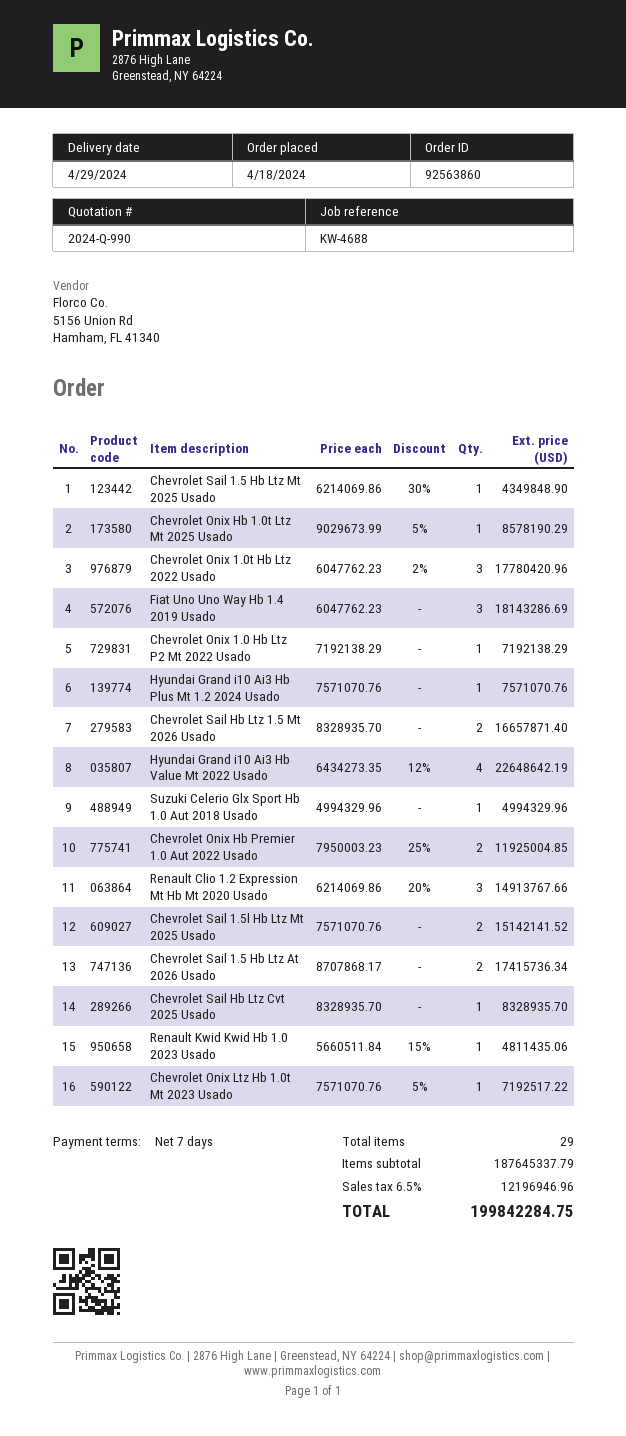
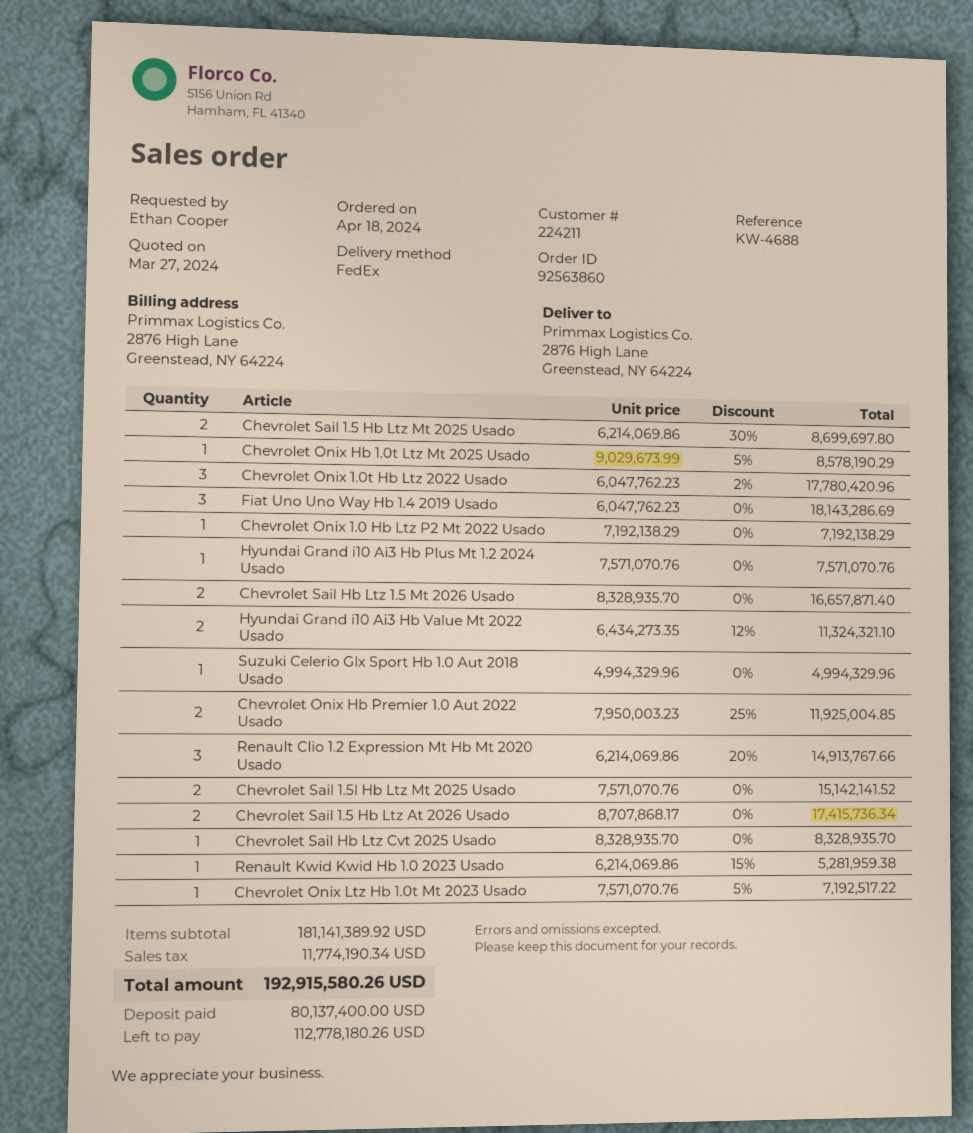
Chevrolet Sail 1.5 Hb Ltz Mt 2025 Usado: 1 x 6214069.86 - 30% = 4349848.90 -> 2 x 6214069.86 - 30% = 8699697.80
Hyundai Grand i10 Ai3 Hb Value Mt 2022 Usado: 4 x 6434273.35 - 12% = 22648642.19 -> 2 x 6434273.35 - 12% = 11324321.10
Renault Kwid Kwid Hb 1.0 2023 Usado: 1 x 5660511.84 - 15% = 4811435.06 -> 1 x 6214069.86 - 15% = 5281959.38
subtotal: 187645337.79 -> 181141389.92
tax: 12196946.96 -> 11774190.34
total: 199842284.75 -> 192915580.26

